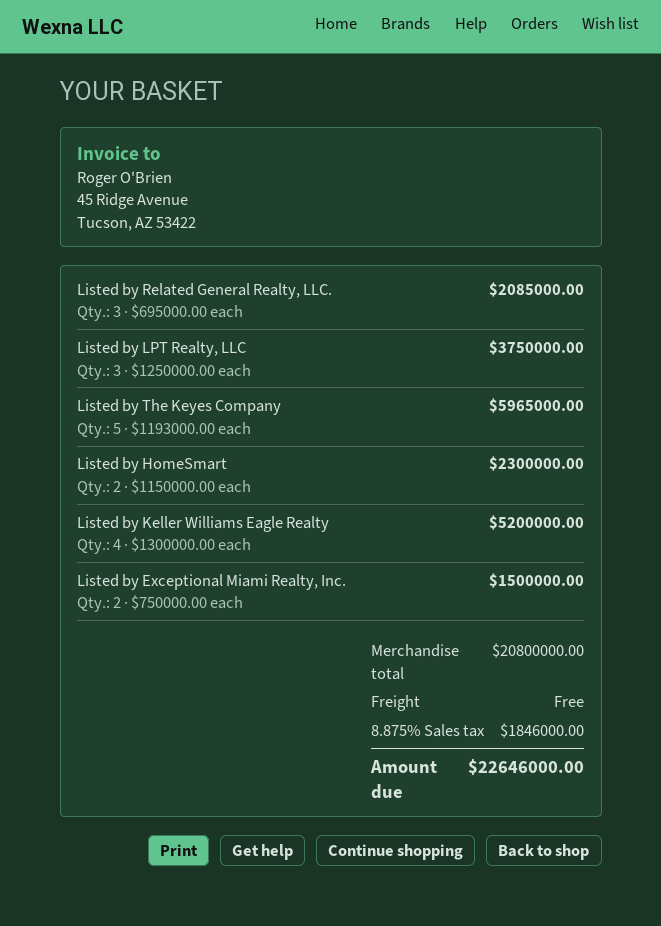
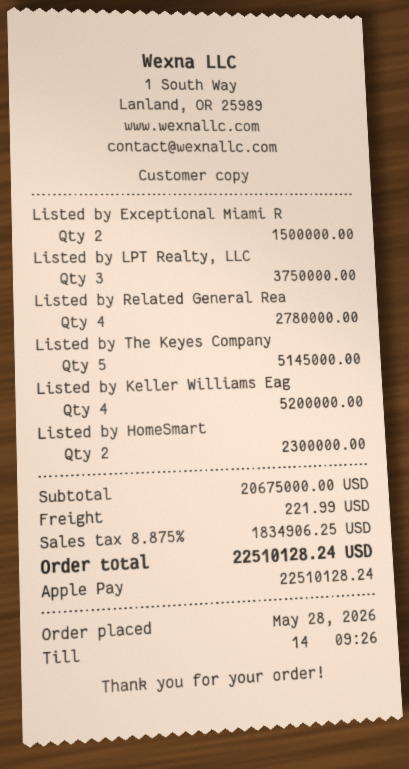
Listed by Related General Realty, LLC.: 3 for 2085000.00 -> 4 for 2780000.00
Listed by The Keyes Company: 5 for 5965000.00 -> 5 for 5145000.00
subtotal: 20800000.00 -> 20675000.00
shipping: 0.00 -> 221.99
tax: 8.875% = 1846000.00 -> 8.875% = 1834906.25
total: 22646000.00 -> 22510128.24

